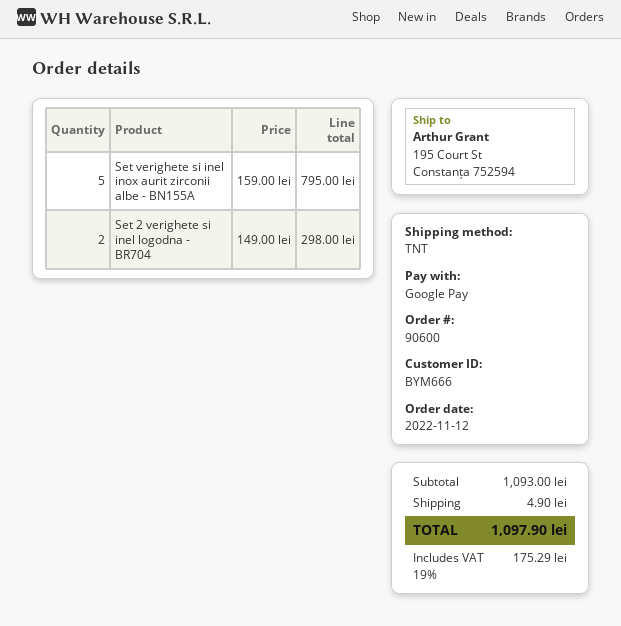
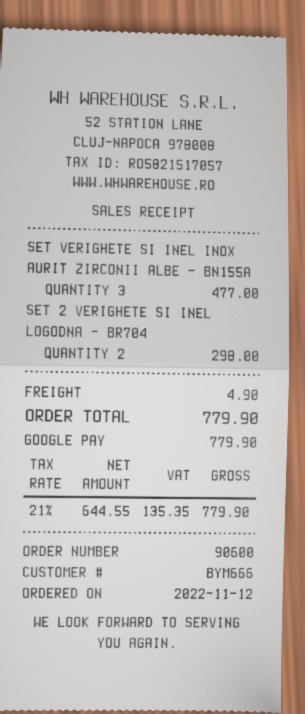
Set verighete si inel inox aurit zirconii albe - BN155A: 5 for 795.00 -> 3 for 477.00
tax: 19% = 175.29 -> 21% = 135.35
total: 1097.90 -> 779.90

